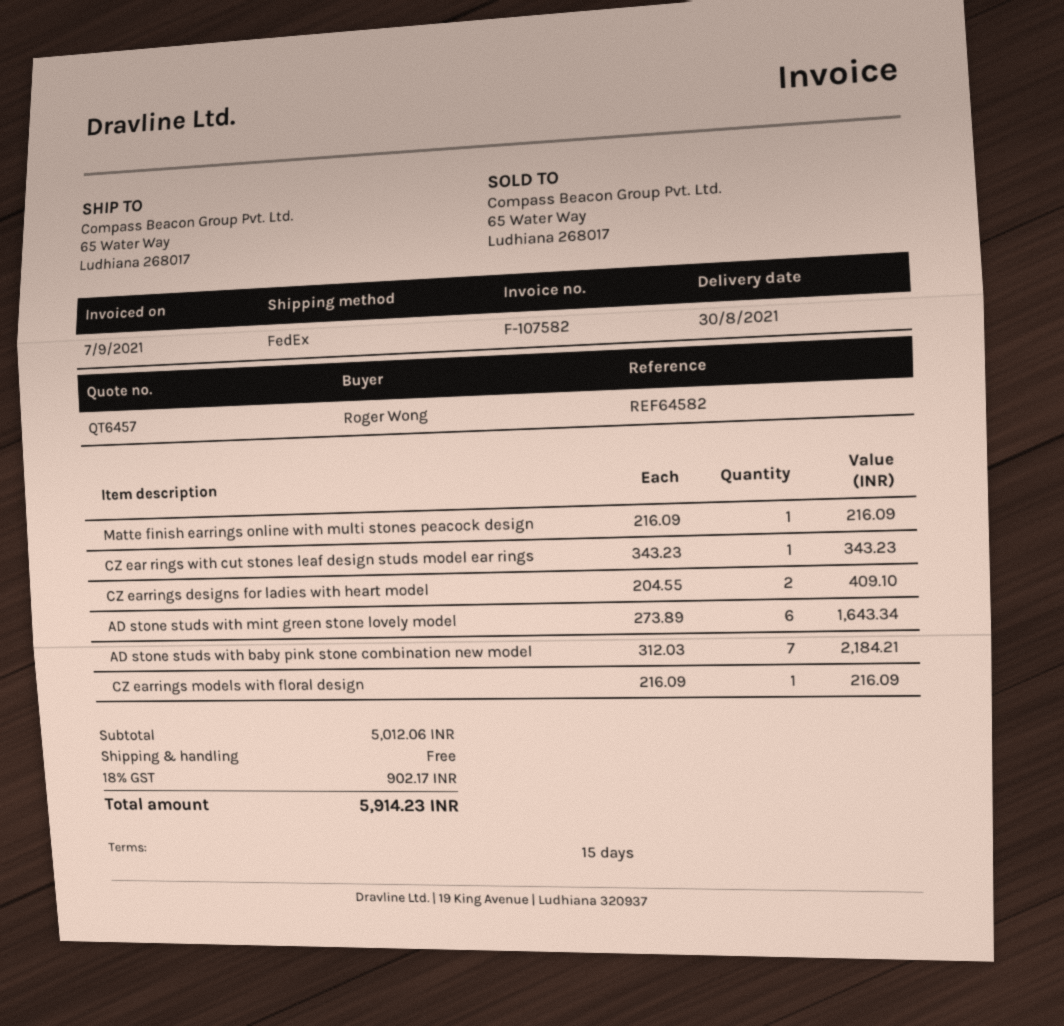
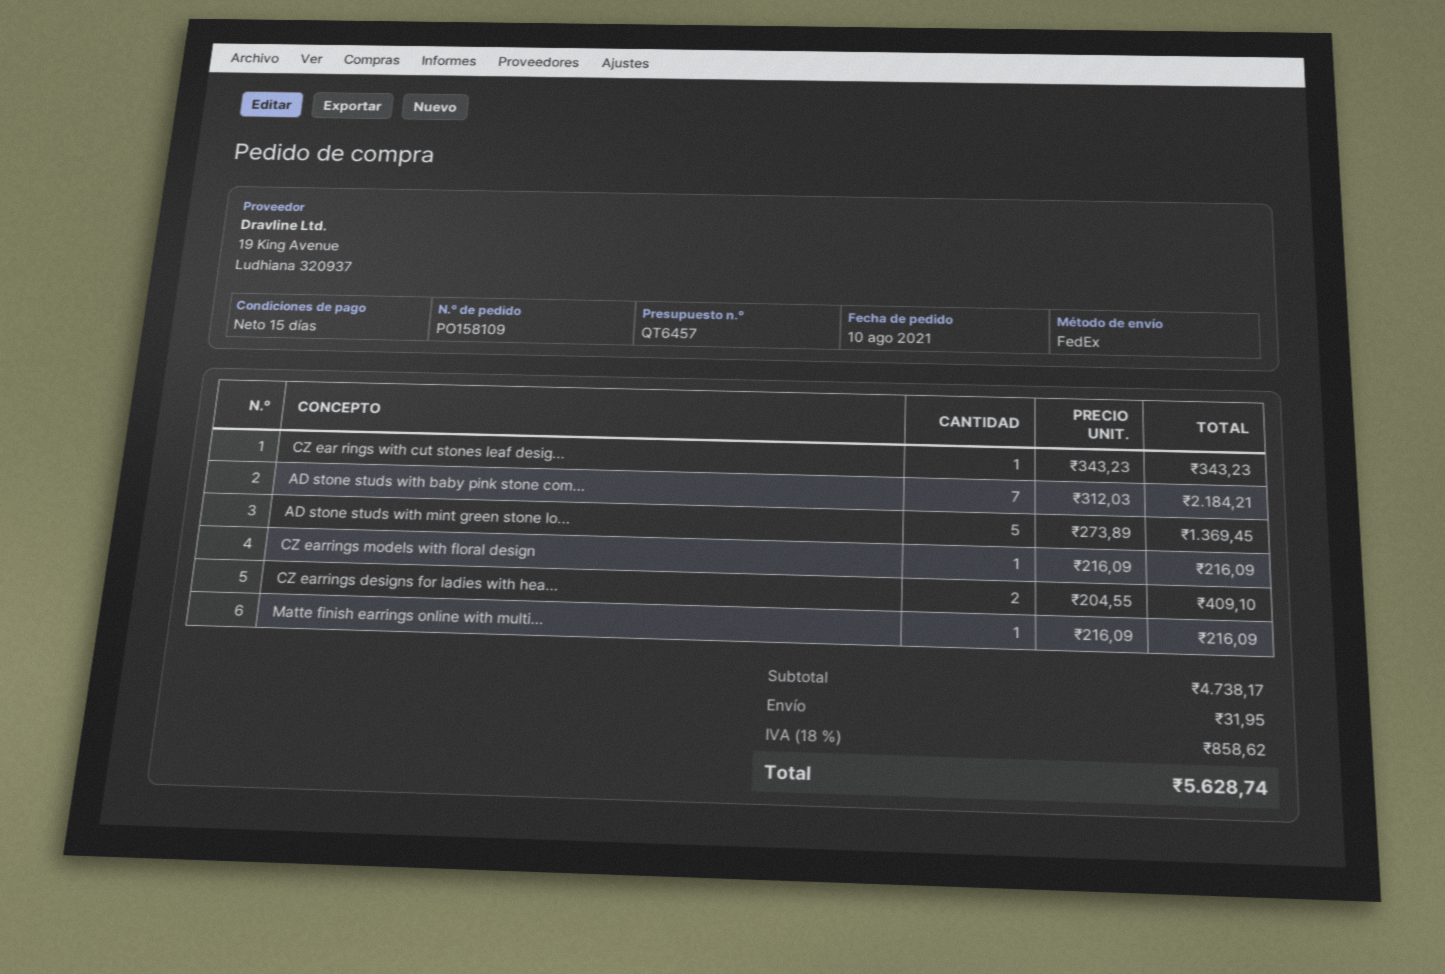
AD stone studs with mint green stone lovely model: 6 x 273.89 = 1643.34 -> 5 x 273.89 = 1369.45
subtotal: 5012.06 -> 4738.17
shipping: 0.00 -> 31.95
tax: 18% = 902.17 -> 18% = 858.62
total: 5914.23 -> 5628.74

